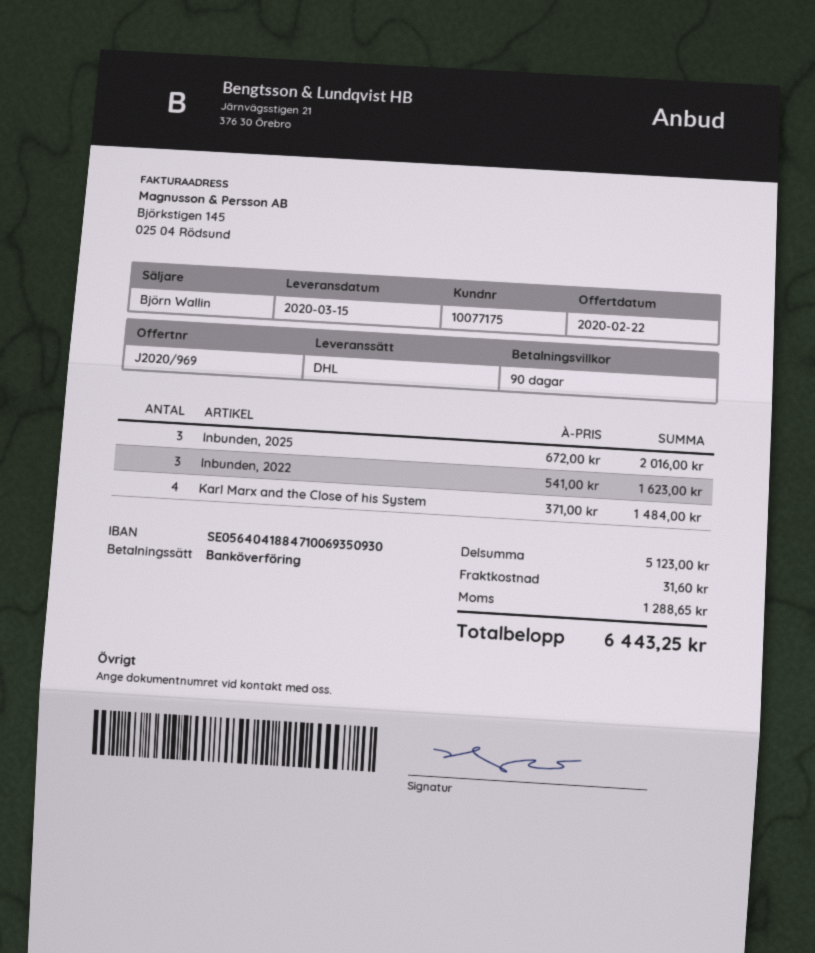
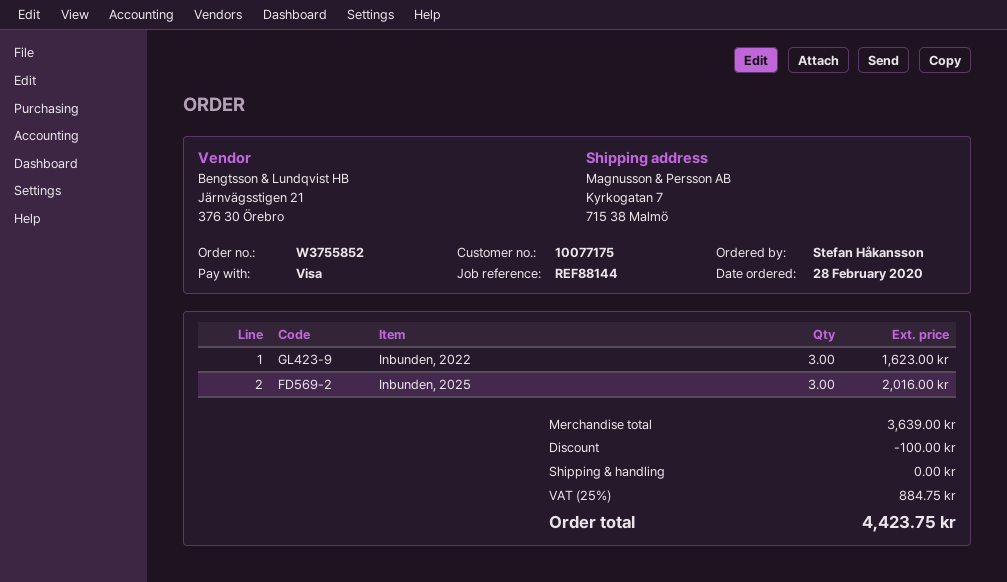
payment method: bank transfer -> Visa
Karl Marx and the Close of his System: 4 for 1484.00 -> none
subtotal: 5123.00 -> 3639.00
discount: none -> 100.00
shipping: 31.60 -> 0.00
tax: 1288.65 -> 884.75
total: 6443.25 -> 4423.75

